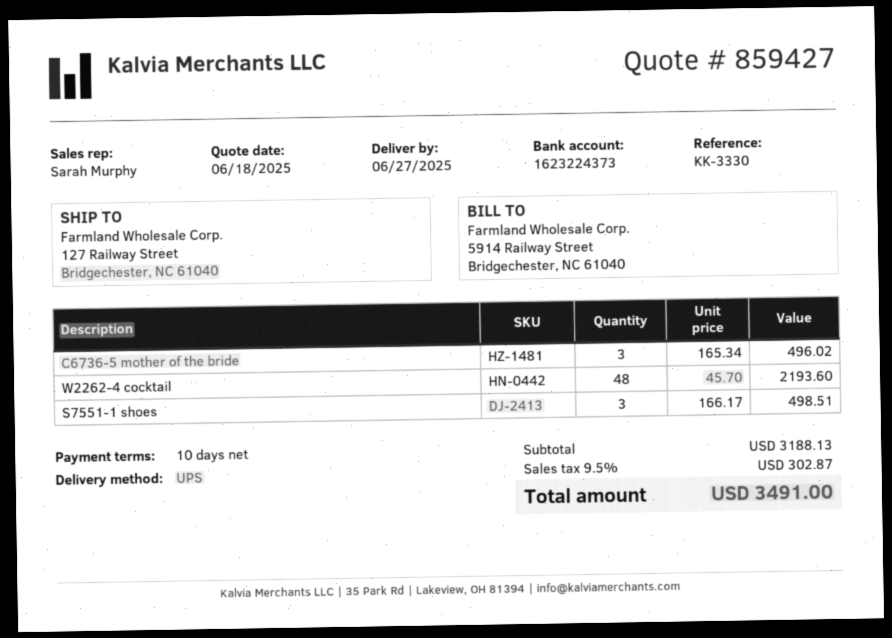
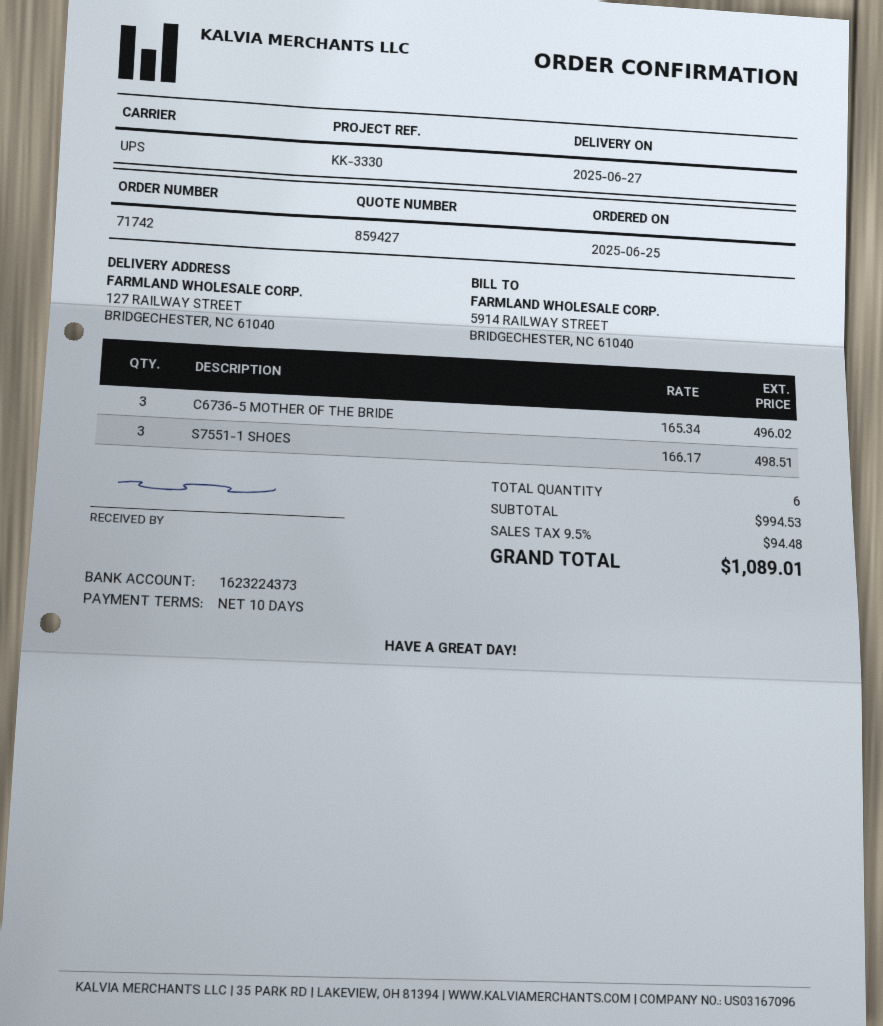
W2262-4 cocktail: 48 x 45.70 = 2193.60 -> none
subtotal: 3188.13 -> 994.53
tax: 9.5% = 302.87 -> 9.5% = 94.48
total: 3491.00 -> 1089.01

